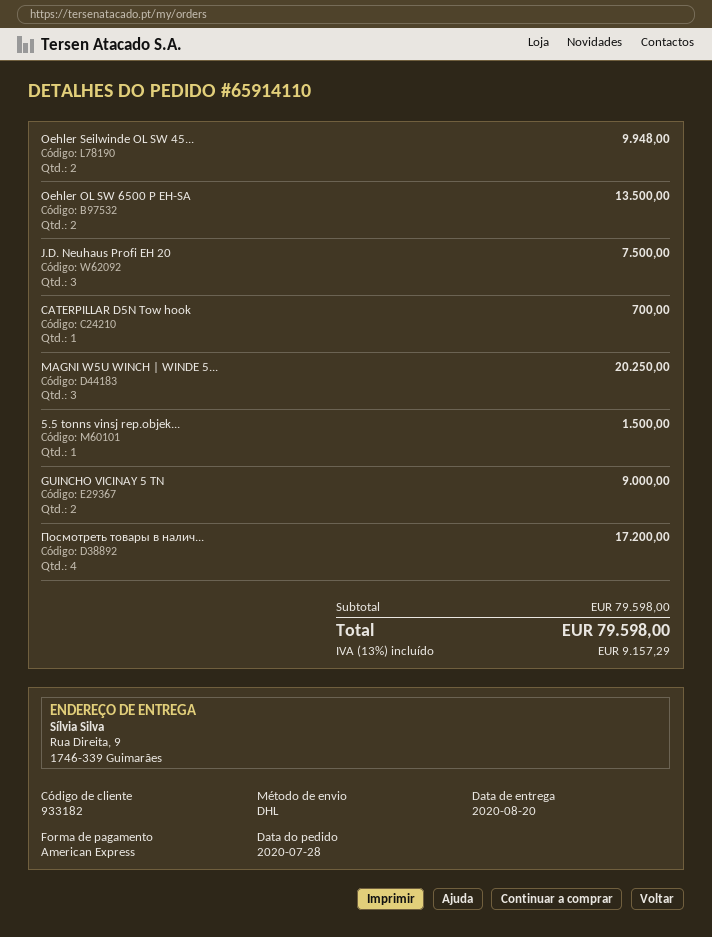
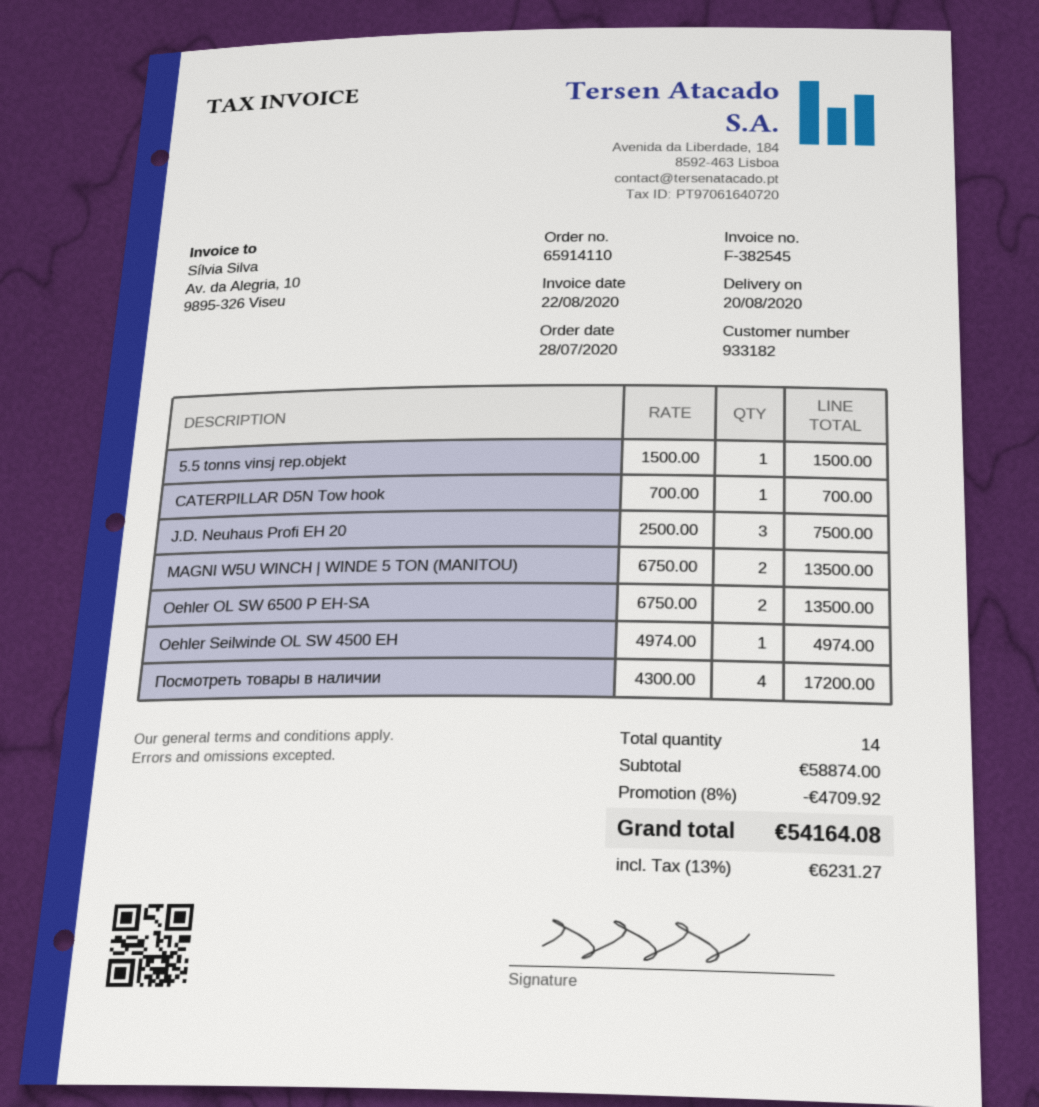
Oehler Seilwinde OL SW 45...: 2 for 9948.00 -> 1 for 4974.00
MAGNI W5U WINCH | WINDE 5...: 3 for 20250.00 -> 2 for 13500.00
GUINCHO VICINAY 5 TN: 2 for 9000.00 -> none
subtotal: 79598.00 -> 58874.00
discount: none -> 8% = 4709.92
tax: 13% = 9157.29 -> 13% = 6231.27
total: 79598.00 -> 54164.08

